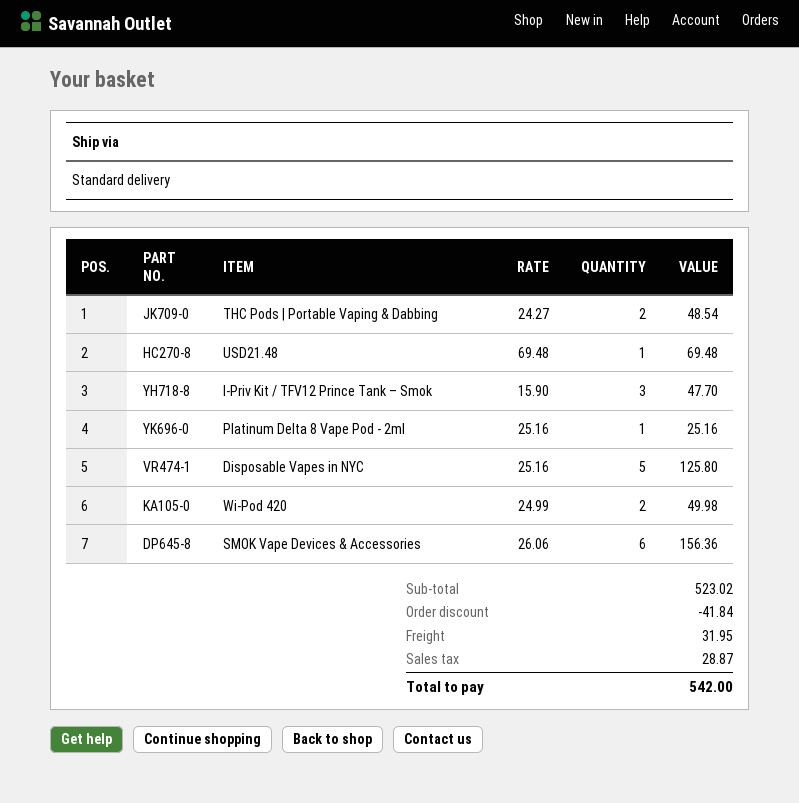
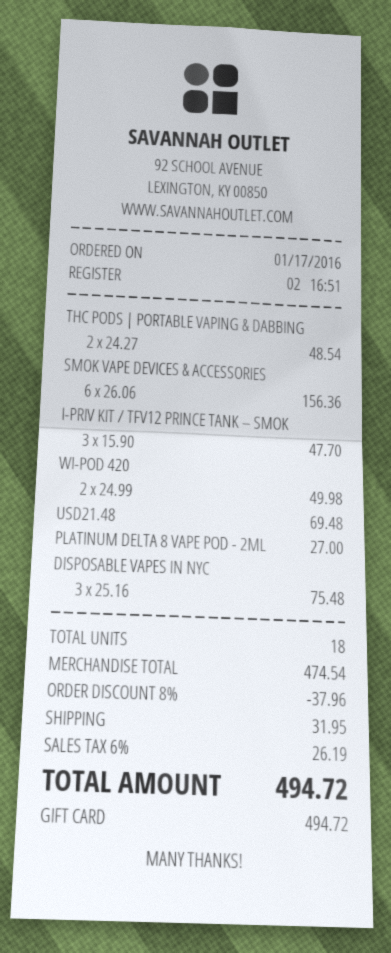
Platinum Delta 8 Vape Pod - 2ml: 1 x 25.16 = 25.16 -> 1 x 27.00 = 27.00
Disposable Vapes in NYC: 5 x 25.16 = 125.80 -> 3 x 25.16 = 75.48
subtotal: 523.02 -> 474.54
discount: 41.84 -> 37.96
tax: 28.87 -> 26.19
total: 542.00 -> 494.72

